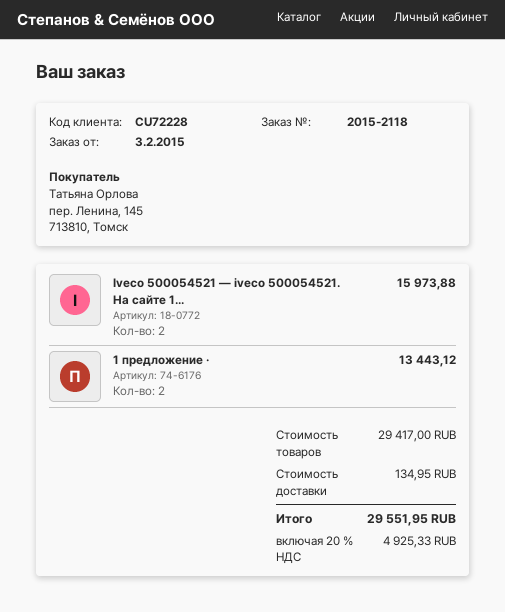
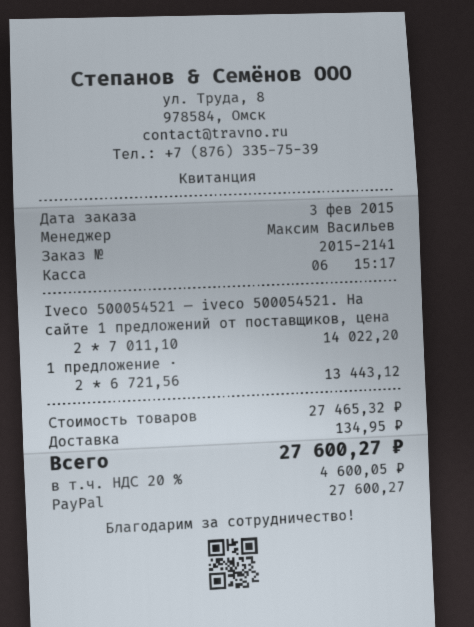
order number: 2015-2118 -> 2015-2141
Iveco 500054521 — iveco 500054521. На сайте 1...: 2 for 15973.88 -> 2 for 14022.20
subtotal: 29417.00 -> 27465.32
tax: 20% = 4925.33 -> 20% = 4600.05
total: 29551.95 -> 27600.27

